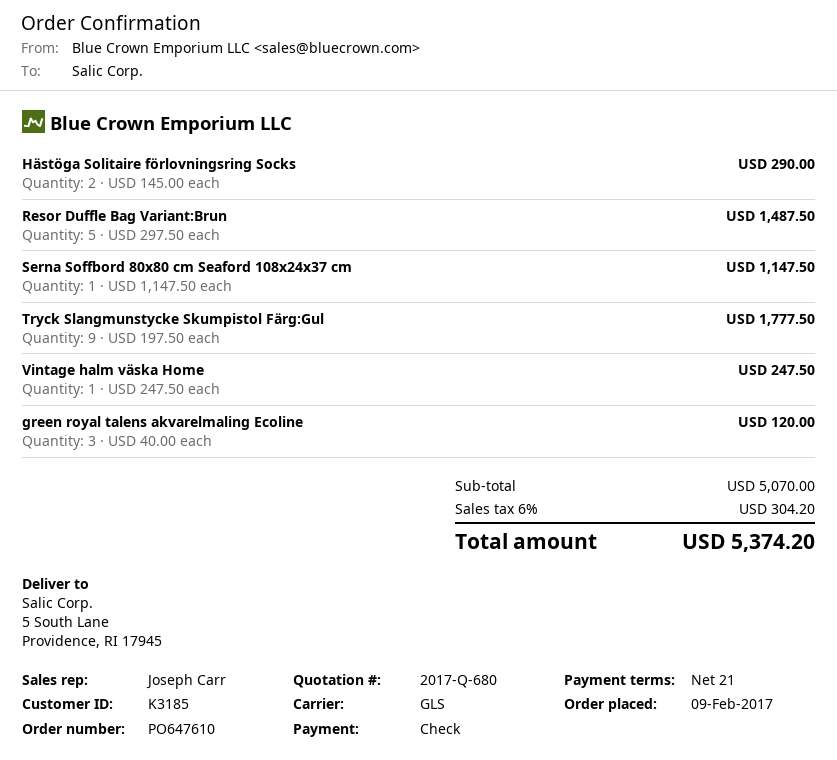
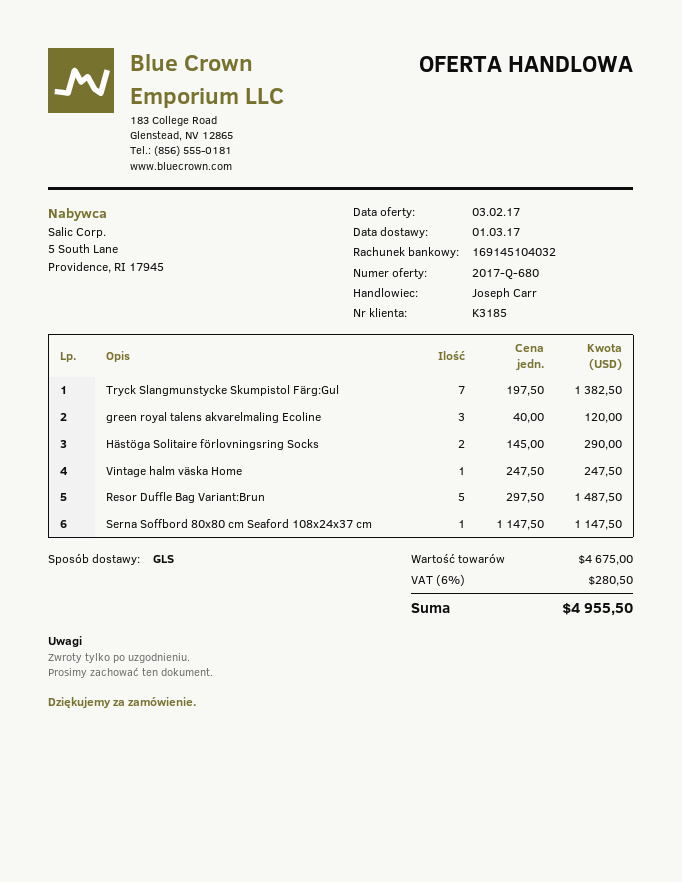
Tryck Slangmunstycke Skumpistol Färg:Gul: 9 x 197.50 = 1777.50 -> 7 x 197.50 = 1382.50
subtotal: 5070.00 -> 4675.00
tax: 6% = 304.20 -> 6% = 280.50
total: 5374.20 -> 4955.50

